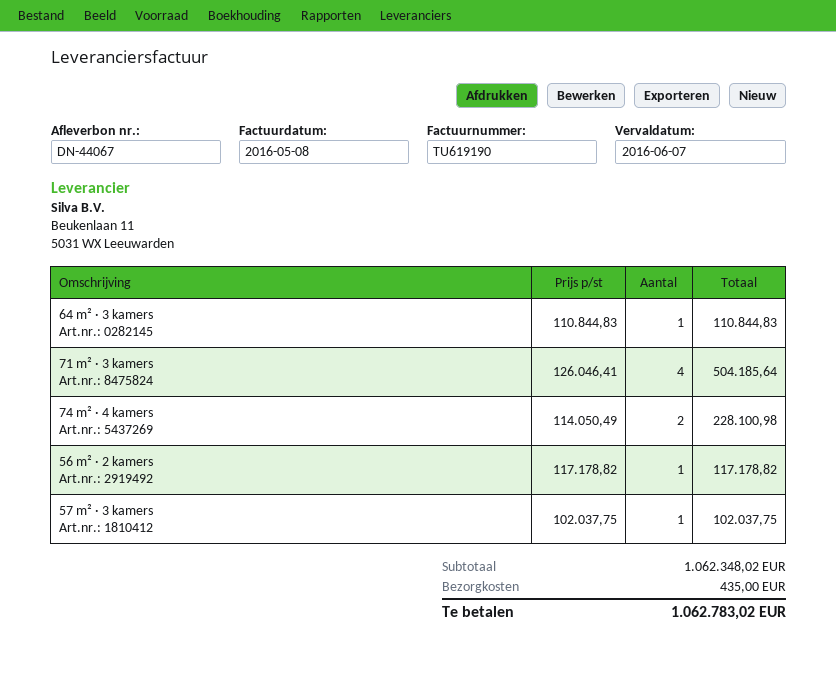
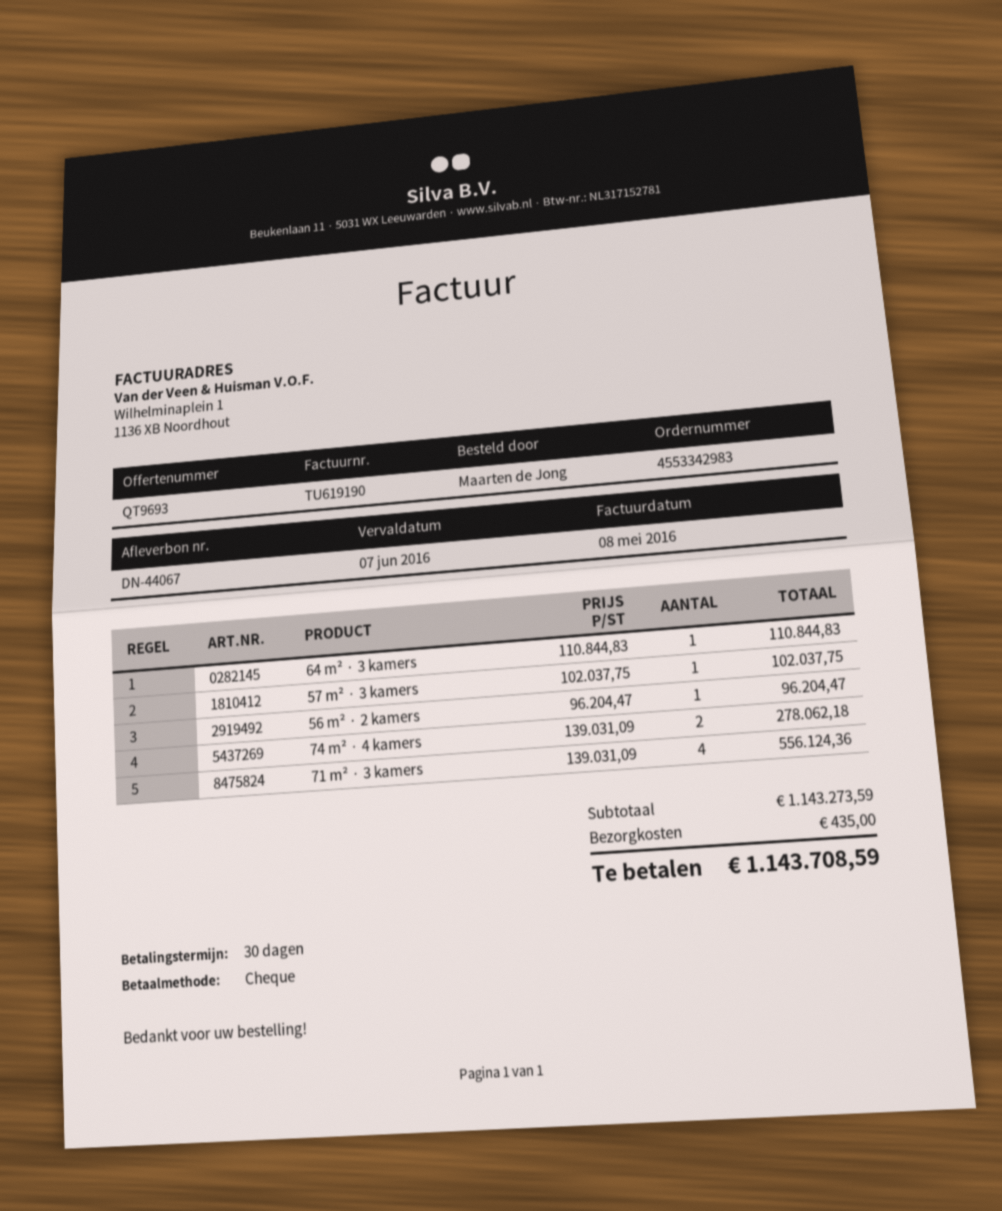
71 m² · 3 kamers: 4 x 126046.41 = 504185.64 -> 4 x 139031.09 = 556124.36
74 m² · 4 kamers: 2 x 114050.49 = 228100.98 -> 2 x 139031.09 = 278062.18
56 m² · 2 kamers: 1 x 117178.82 = 117178.82 -> 1 x 96204.47 = 96204.47
subtotal: 1062348.02 -> 1143273.59
total: 1062783.02 -> 1143708.59

